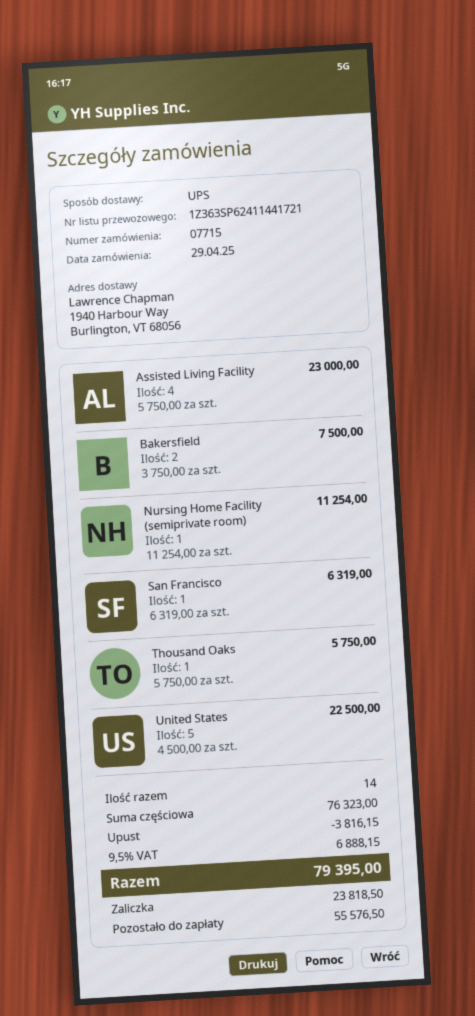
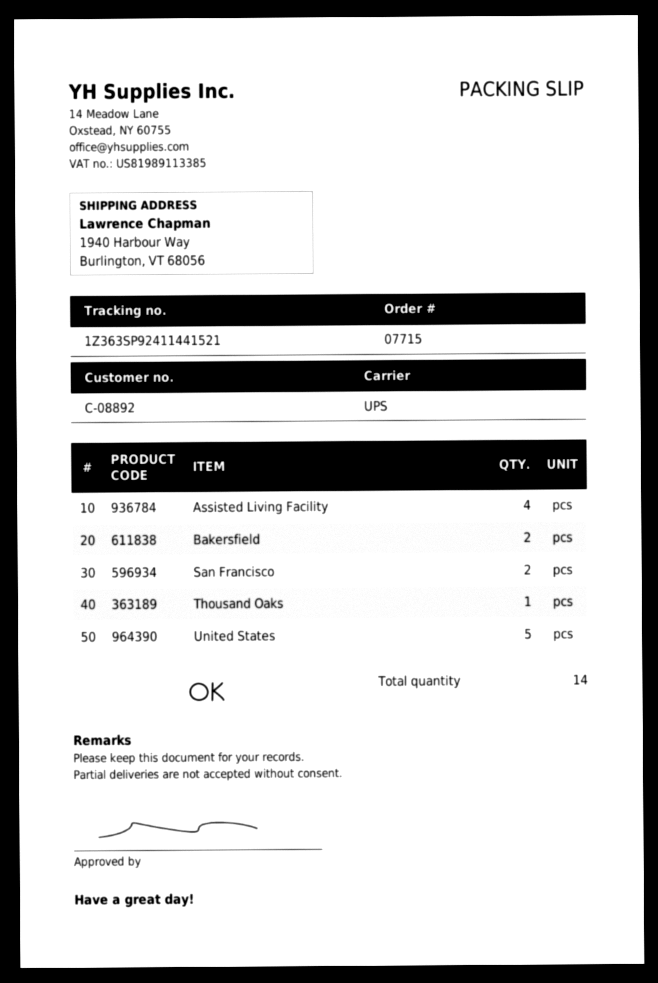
tracking number: 1Z363SP62411441721 -> 1Z363SP92411441521
Nursing Home Facility (semiprivate room): 1 -> none
San Francisco: 1 -> 2

